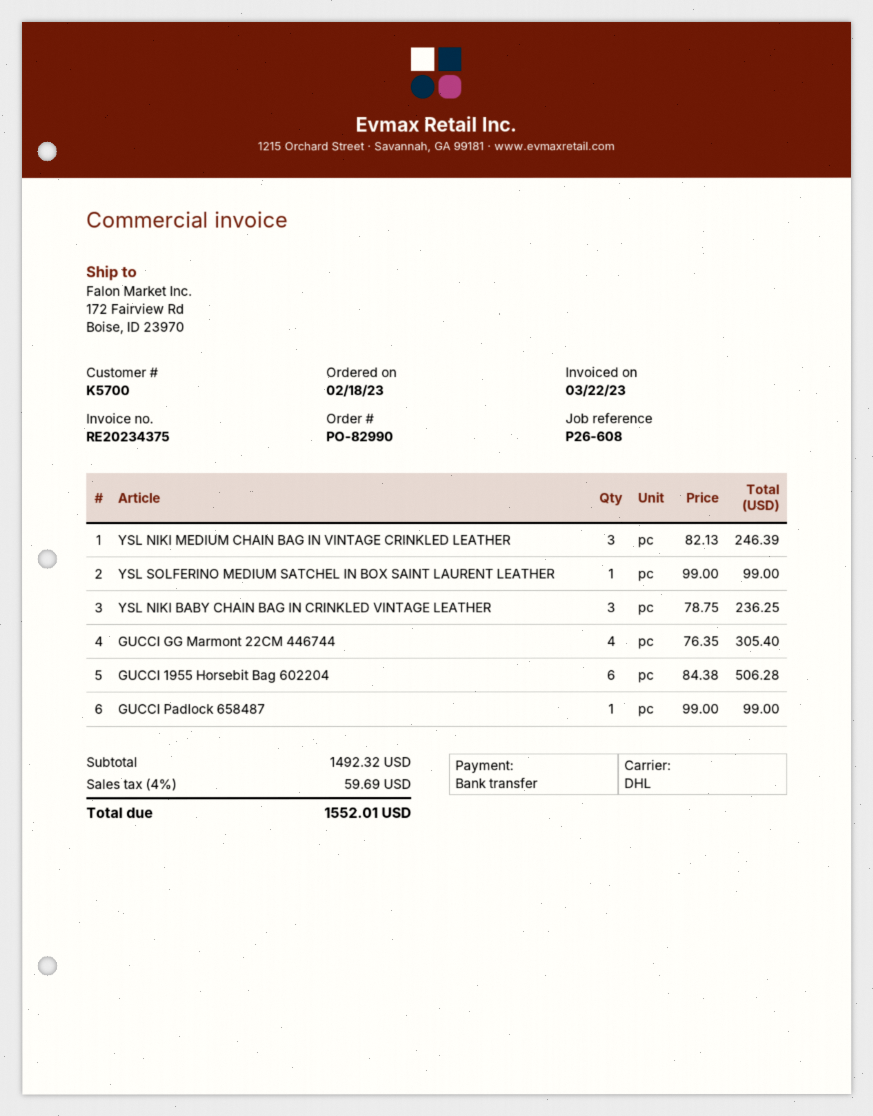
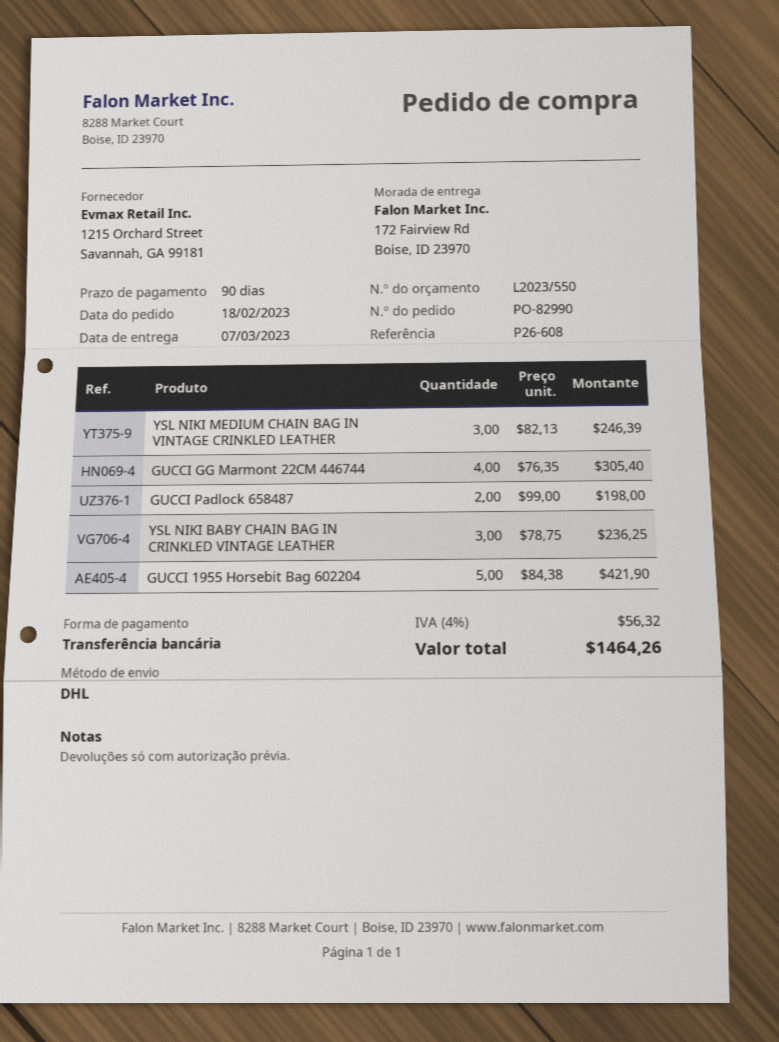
YSL SOLFERINO MEDIUM SATCHEL IN BOX SAINT LAURENT LEATHER: 1 x 99.00 = 99.00 -> none
GUCCI 1955 Horsebit Bag 602204: 6 x 84.38 = 506.28 -> 5 x 84.38 = 421.90
GUCCI Padlock 658487: 1 x 99.00 = 99.00 -> 2 x 99.00 = 198.00
tax: 4% = 59.69 -> 4% = 56.32
total: 1552.01 -> 1464.26

